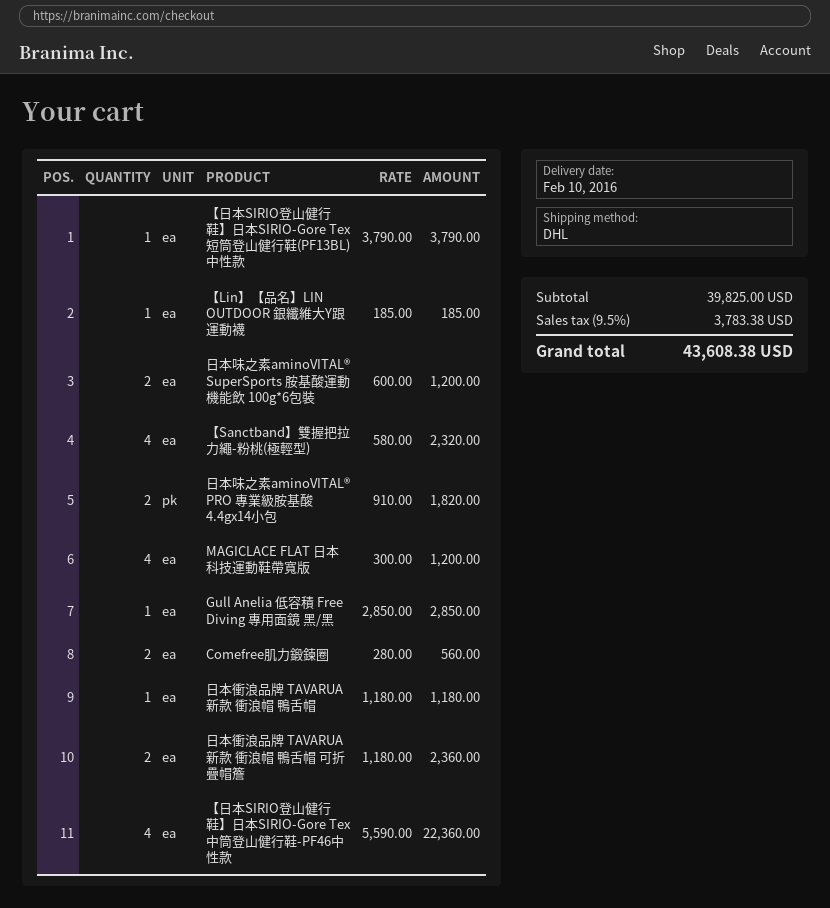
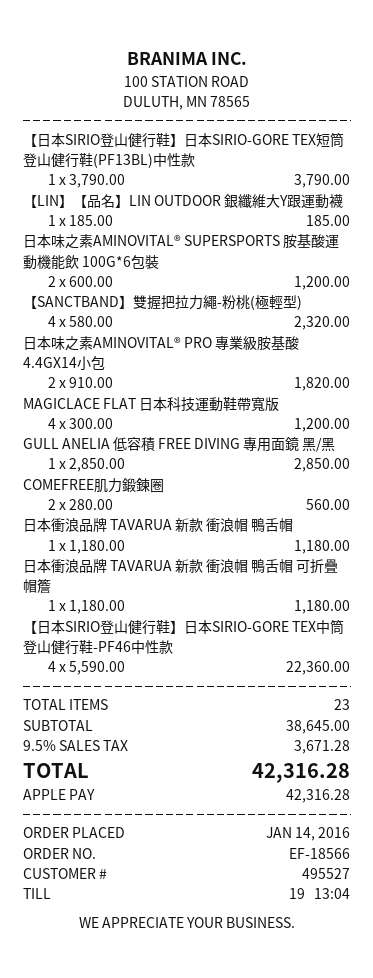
日本衝浪品牌 TAVARUA 新款 衝浪帽 鴨舌帽 可折疊帽簷: 2 x 1180.00 = 2360.00 -> 1 x 1180.00 = 1180.00
subtotal: 39825.00 -> 38645.00
tax: 9.5% = 3783.38 -> 9.5% = 3671.28
total: 43608.38 -> 42316.28

